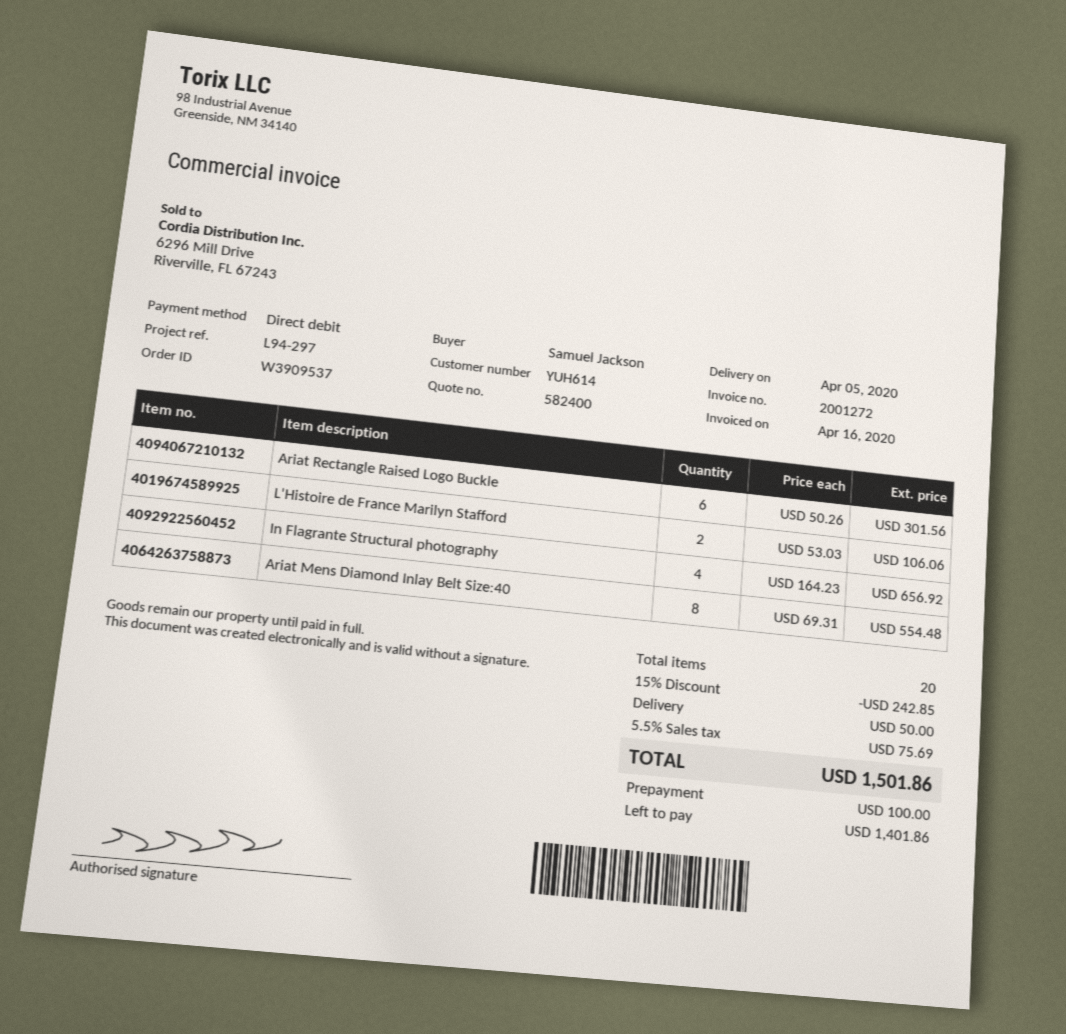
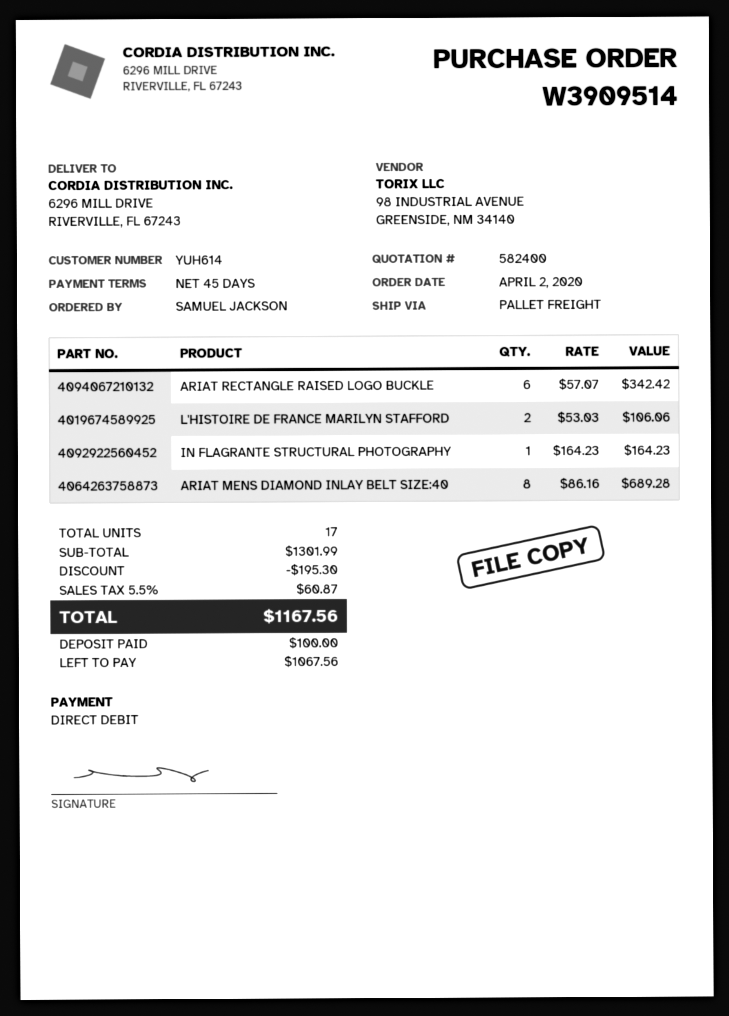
order number: W3909537 -> W3909514
Ariat Rectangle Raised Logo Buckle: 6 x 50.26 = 301.56 -> 6 x 57.07 = 342.42
In Flagrante Structural photography: 4 x 164.23 = 656.92 -> 1 x 164.23 = 164.23
Ariat Mens Diamond Inlay Belt Size:40: 8 x 69.31 = 554.48 -> 8 x 86.16 = 689.28
total quantity: 20 -> 17
discount: 242.85 -> 195.30
shipping: 50.00 -> none
tax: 5.5% = 75.69 -> 5.5% = 60.87
total: 1501.86 -> 1167.56
balance: 1401.86 -> 1067.56

